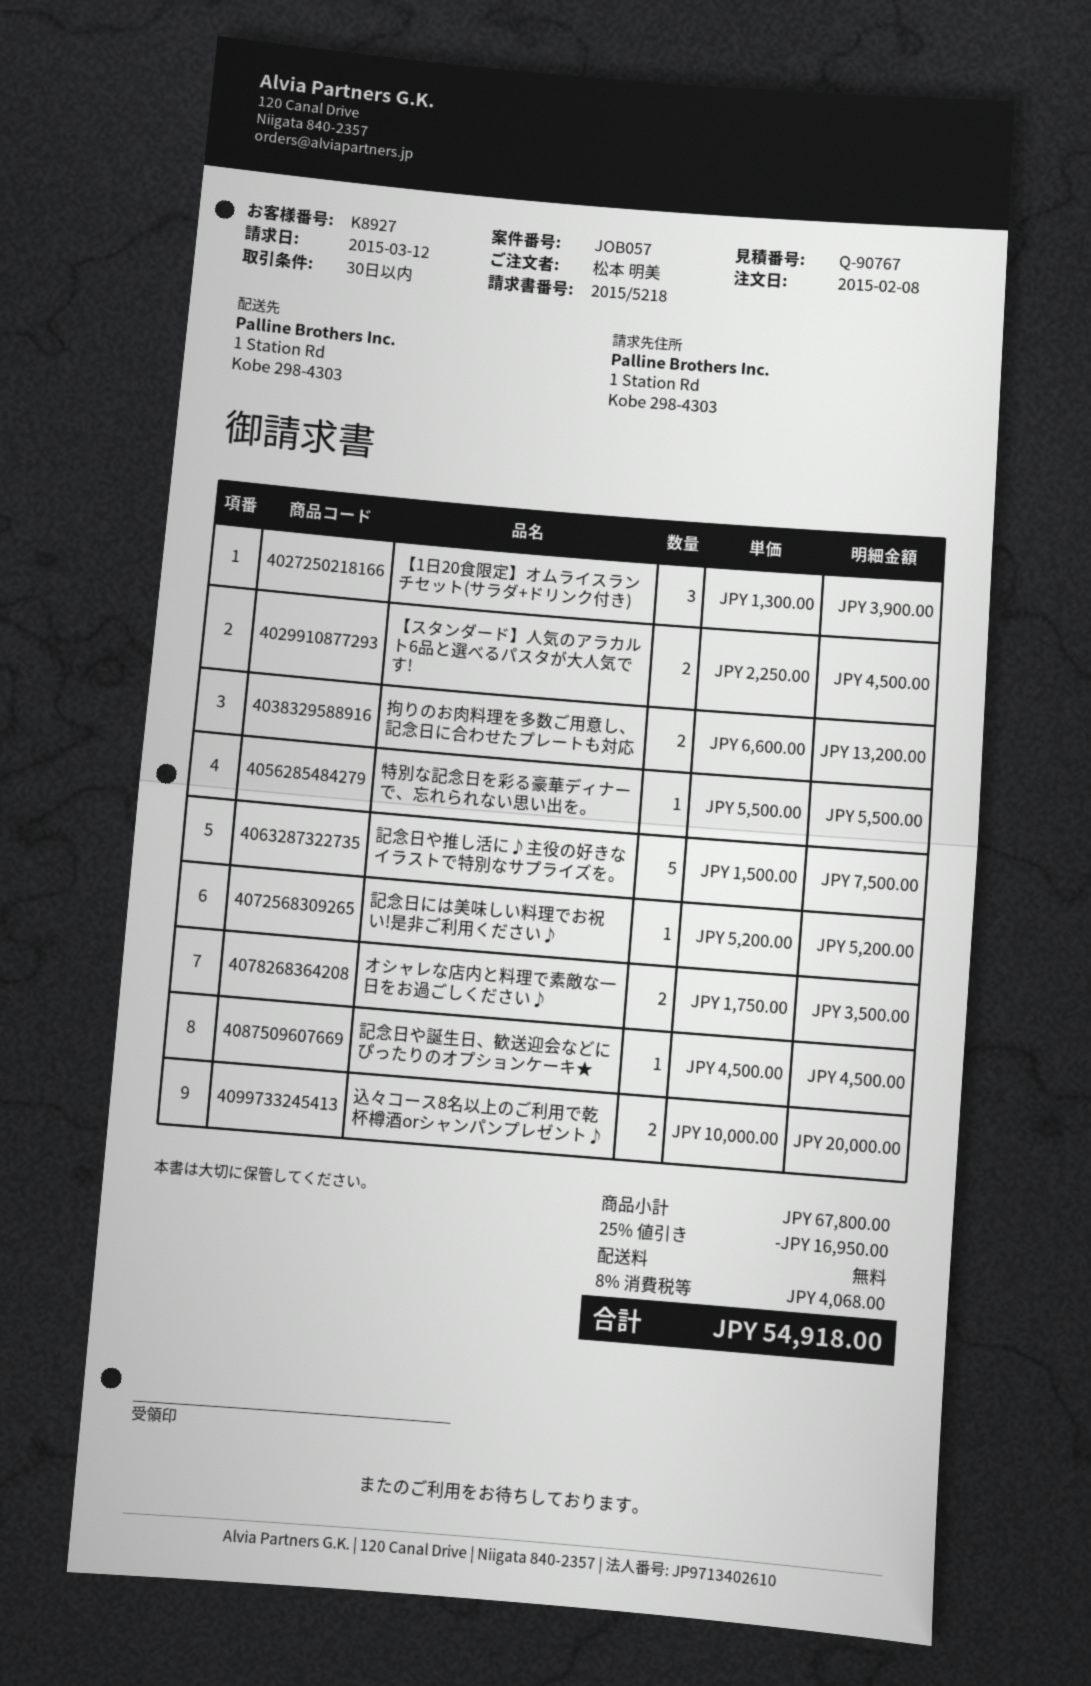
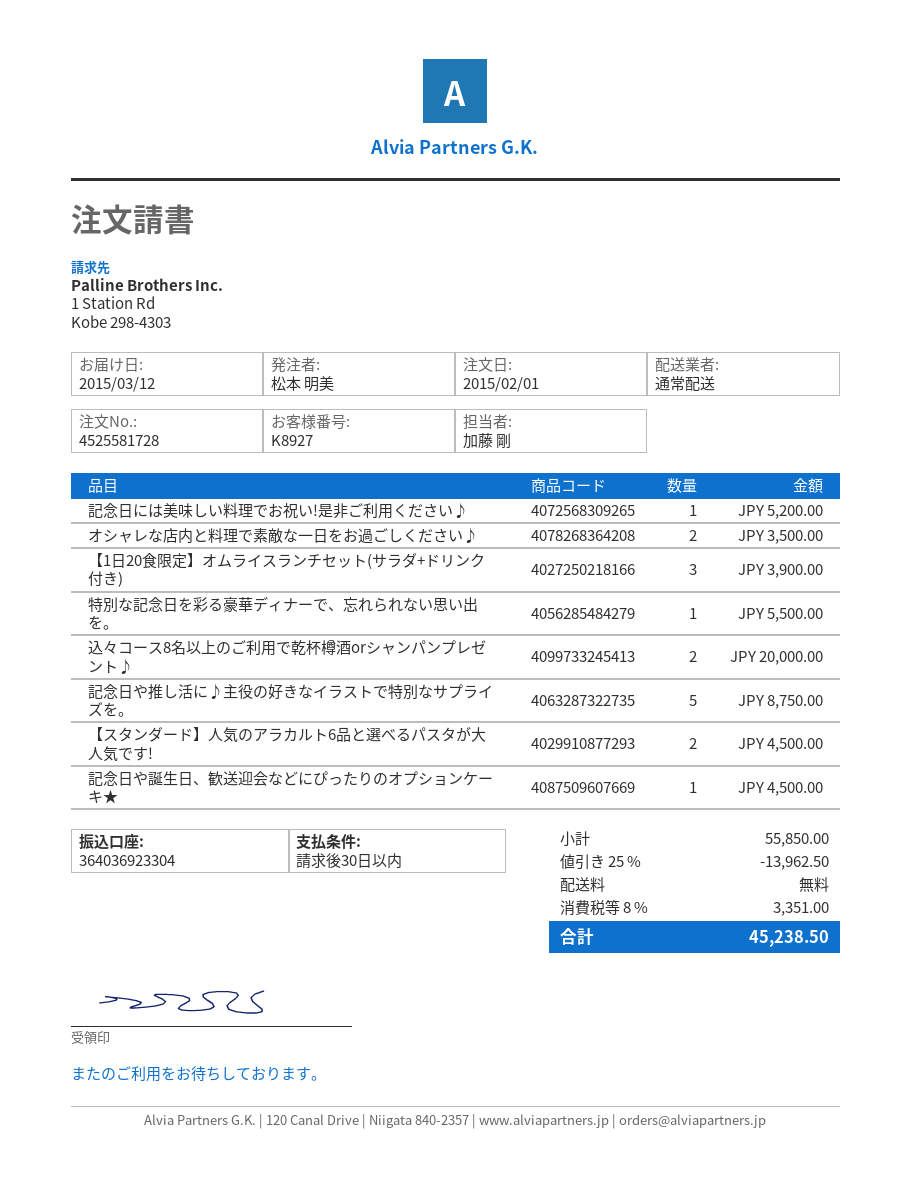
order date: 2015-02-08 -> 2015-02-01
拘りのお肉料理を多数ご用意し、記念日に合わせたプレートも対応: 2 for 13200.00 -> none
記念日や推し活に♪主役の好きなイラストで特別なサプライズを。: 5 for 7500.00 -> 5 for 8750.00
subtotal: 67800.00 -> 55850.00
discount: 25% = 16950.00 -> 25% = 13962.50
tax: 8% = 4068.00 -> 8% = 3351.00
total: 54918.00 -> 45238.50

